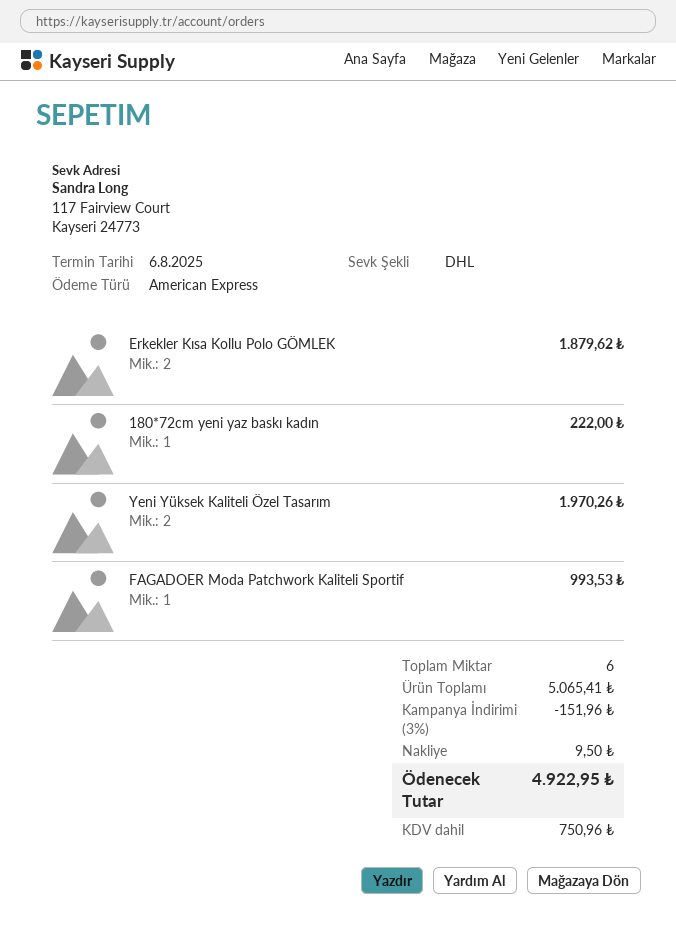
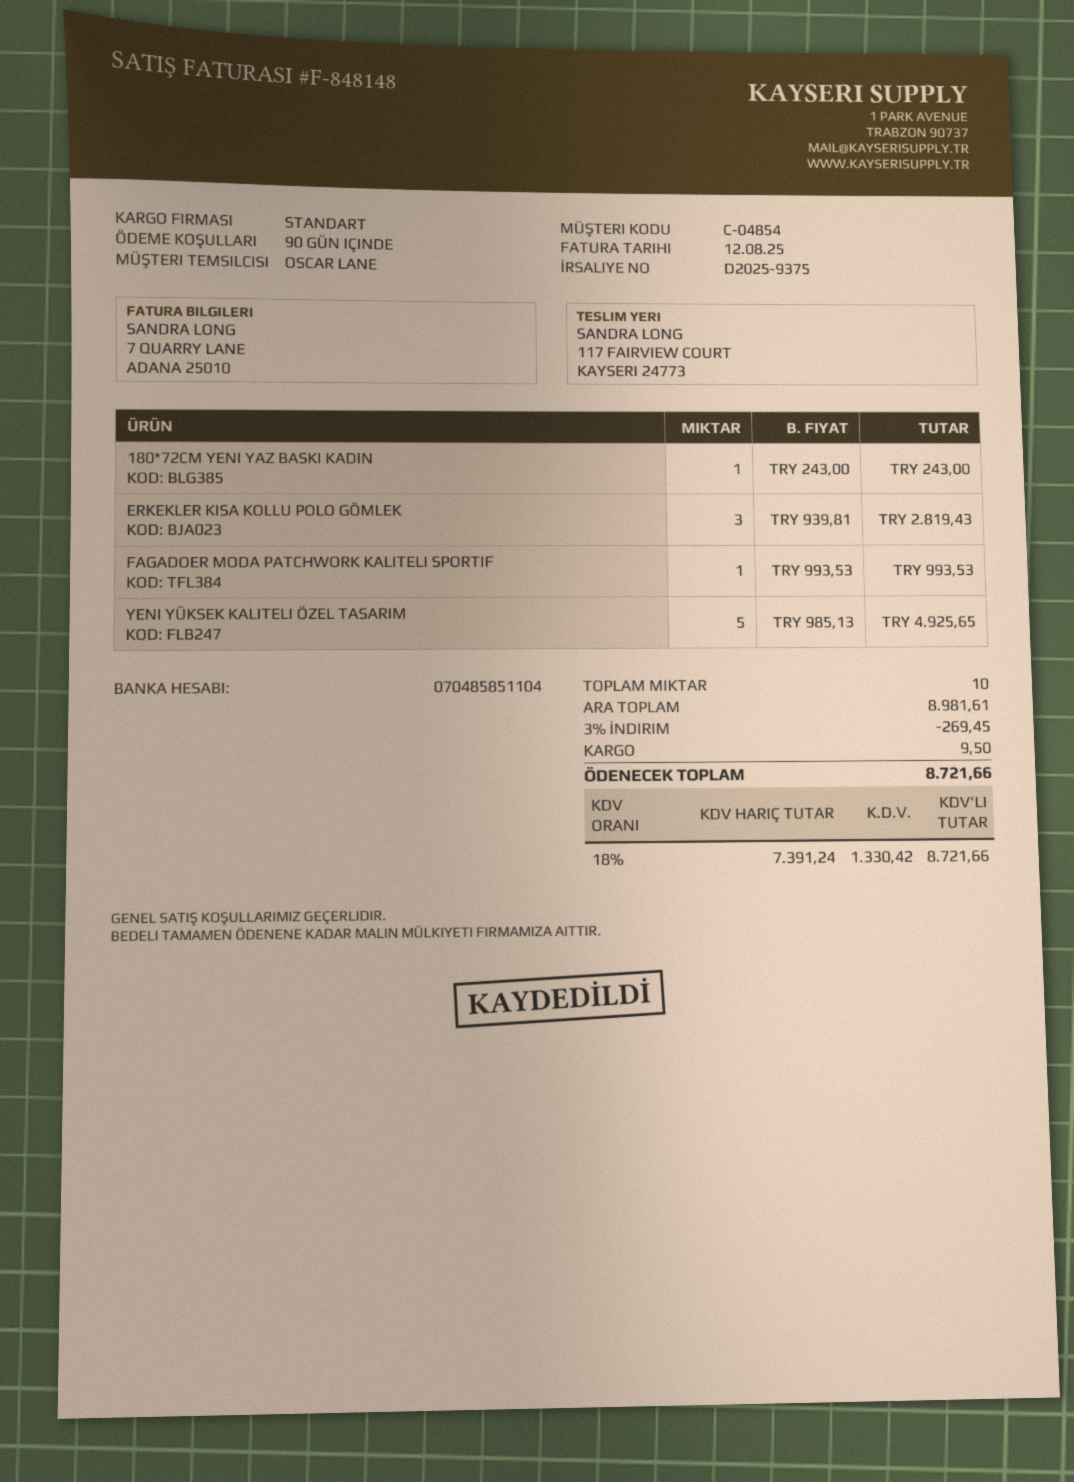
shipping method: DHL -> standard
Erkekler Kısa Kollu Polo GÖMLEK: 2 for 1879.62 -> 3 for 2819.43
180*72cm yeni yaz baskı kadın: 1 for 222.00 -> 1 for 243.00
Yeni Yüksek Kaliteli Özel Tasarım: 2 for 1970.26 -> 5 for 4925.65
total quantity: 6 -> 10
subtotal: 5065.41 -> 8981.61
discount: 3% = 151.96 -> 3% = 269.45
tax: 750.96 -> 1330.42
total: 4922.95 -> 8721.66

